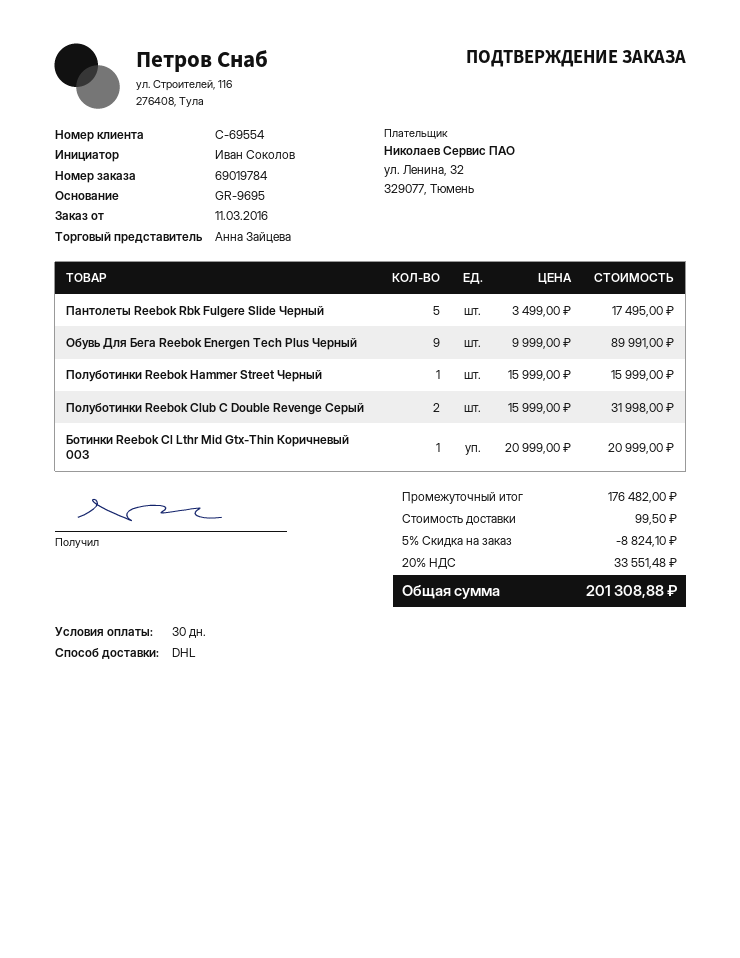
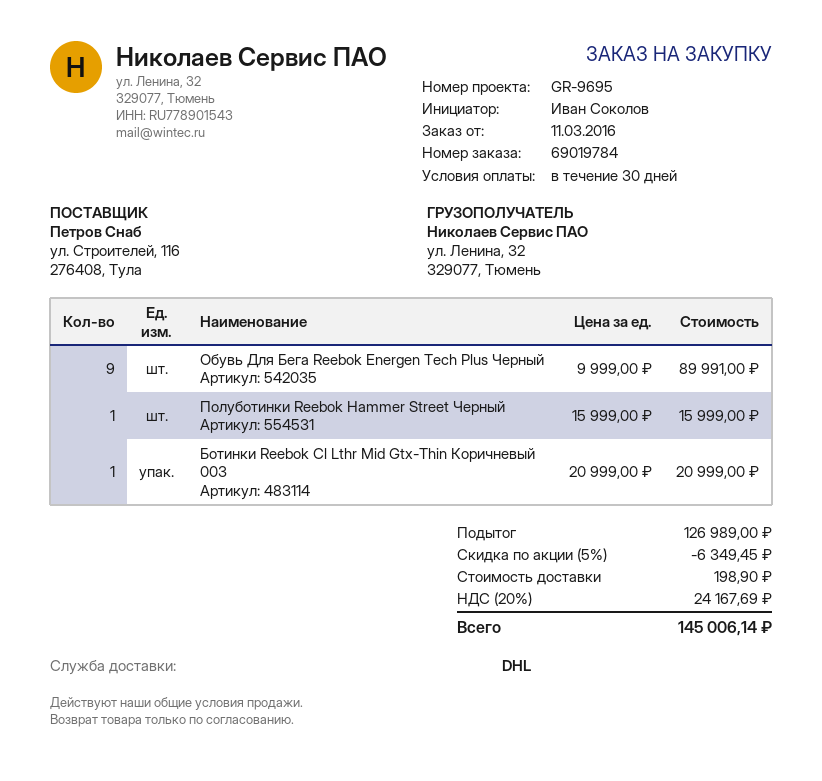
Пантолеты Reebok Rbk Fulgere Slide Черный: 5 x 3499.00 = 17495.00 -> none
Полуботинки Reebok Club C Double Revenge Серый: 2 x 15999.00 = 31998.00 -> none
subtotal: 176482.00 -> 126989.00
discount: 5% = 8824.10 -> 5% = 6349.45
shipping: 99.50 -> 198.90
tax: 20% = 33551.48 -> 20% = 24167.69
total: 201308.88 -> 145006.14

